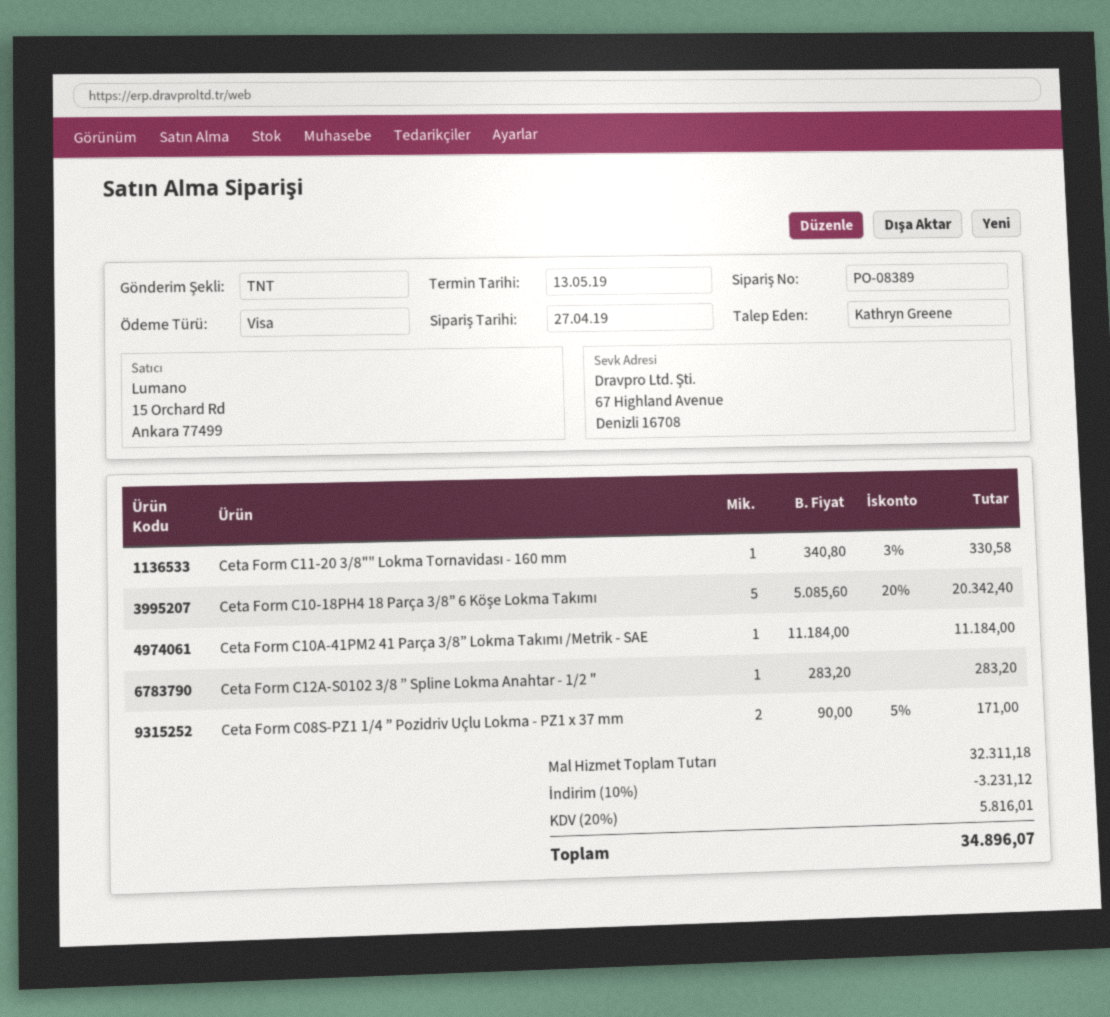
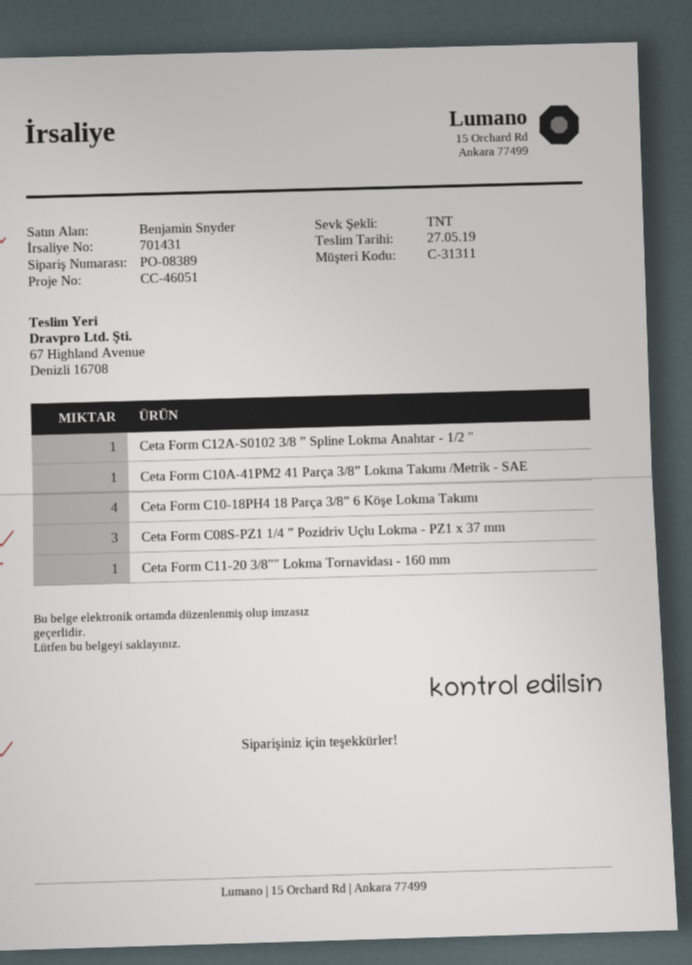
delivery date: 2019-05-13 -> 2019-05-27
ordered by: Kathryn Greene -> Benjamin Snyder
Ceta Form C10-18PH4 18 Parça 3/8” 6 Köşe Lokma Takımı: 5 -> 4
Ceta Form C08S-PZ1 1/4 ” Pozidriv Uçlu Lokma - PZ1 x 37 mm: 2 -> 3

